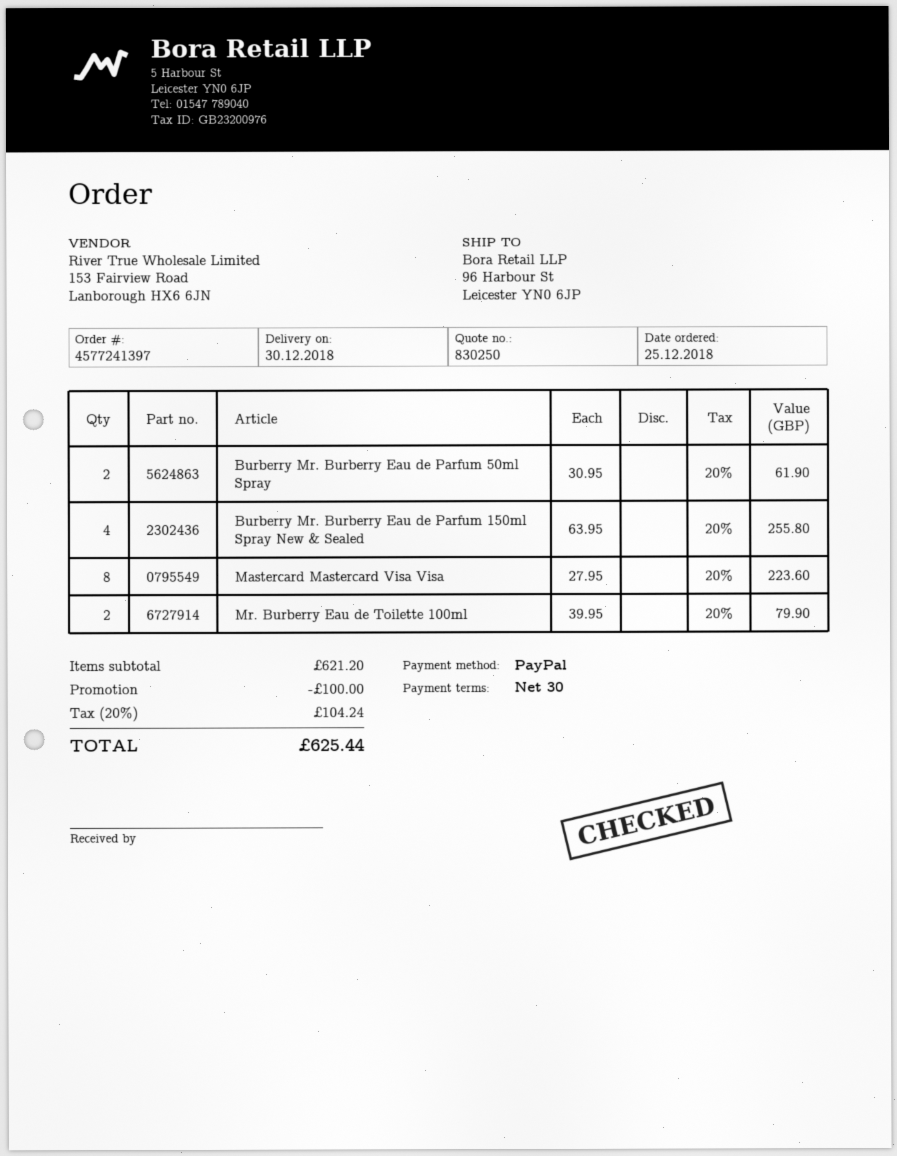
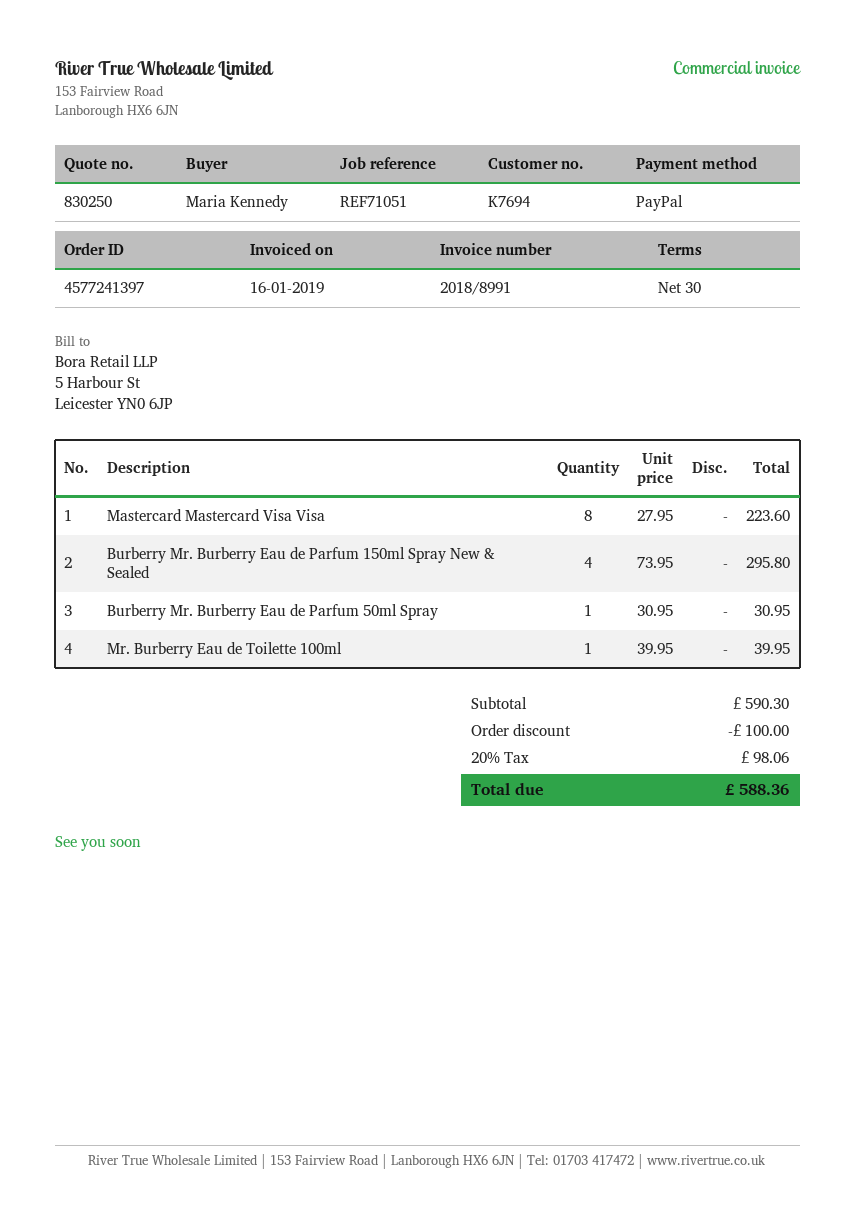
Burberry Mr. Burberry Eau de Parfum 50ml Spray: 2 x 30.95 = 61.90 -> 1 x 30.95 = 30.95
Burberry Mr. Burberry Eau de Parfum 150ml Spray New & Sealed: 4 x 63.95 = 255.80 -> 4 x 73.95 = 295.80
Mr. Burberry Eau de Toilette 100ml: 2 x 39.95 = 79.90 -> 1 x 39.95 = 39.95
subtotal: 621.20 -> 590.30
tax: 20% = 104.24 -> 20% = 98.06
total: 625.44 -> 588.36

